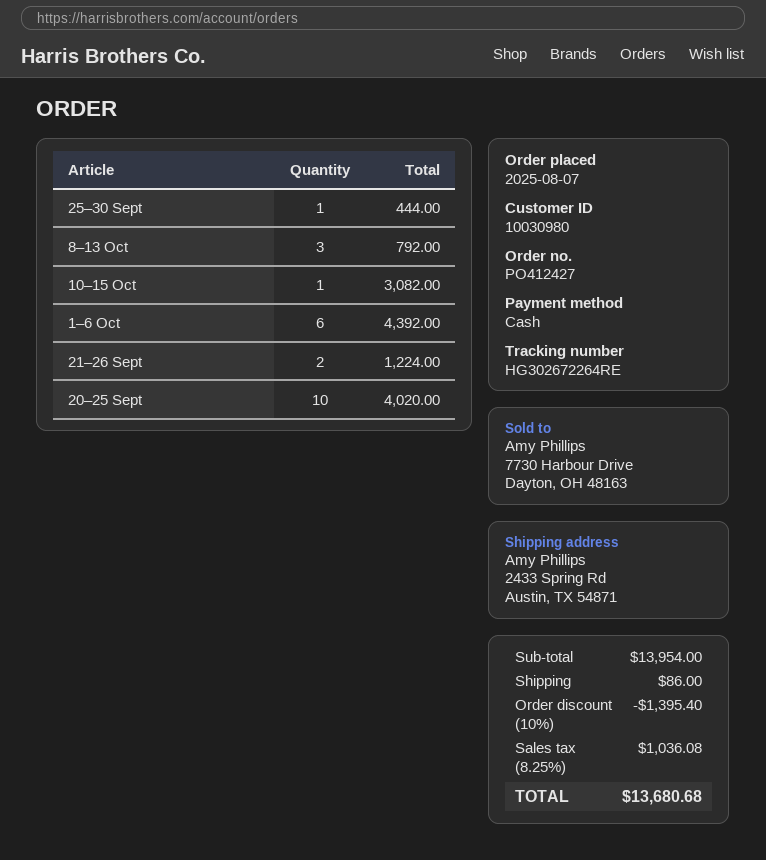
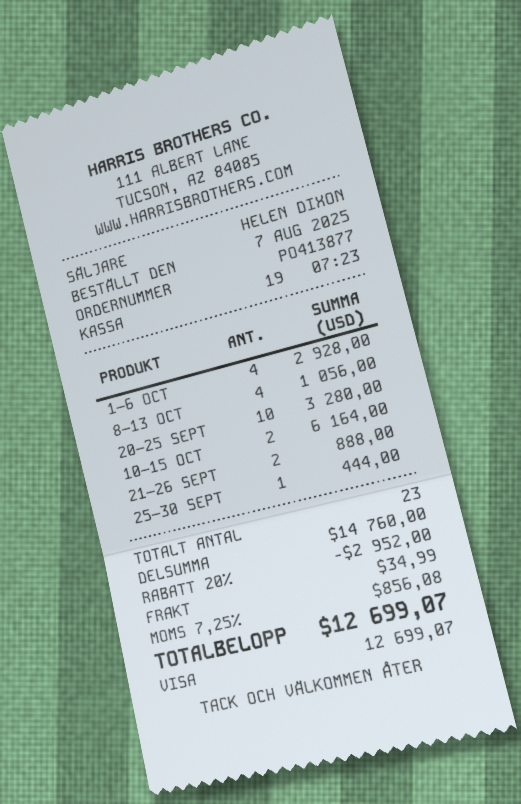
order number: PO412427 -> PO413877
payment method: cash -> Visa
8–13 Oct: 3 for 792.00 -> 4 for 1056.00
10–15 Oct: 1 for 3082.00 -> 2 for 6164.00
1–6 Oct: 6 for 4392.00 -> 4 for 2928.00
21–26 Sept: 2 for 1224.00 -> 2 for 888.00
20–25 Sept: 10 for 4020.00 -> 10 for 3280.00
subtotal: 13954.00 -> 14760.00
discount: 10% = 1395.40 -> 20% = 2952.00
shipping: 86.00 -> 34.99
tax: 8.25% = 1036.08 -> 7.25% = 856.08
total: 13680.68 -> 12699.07

